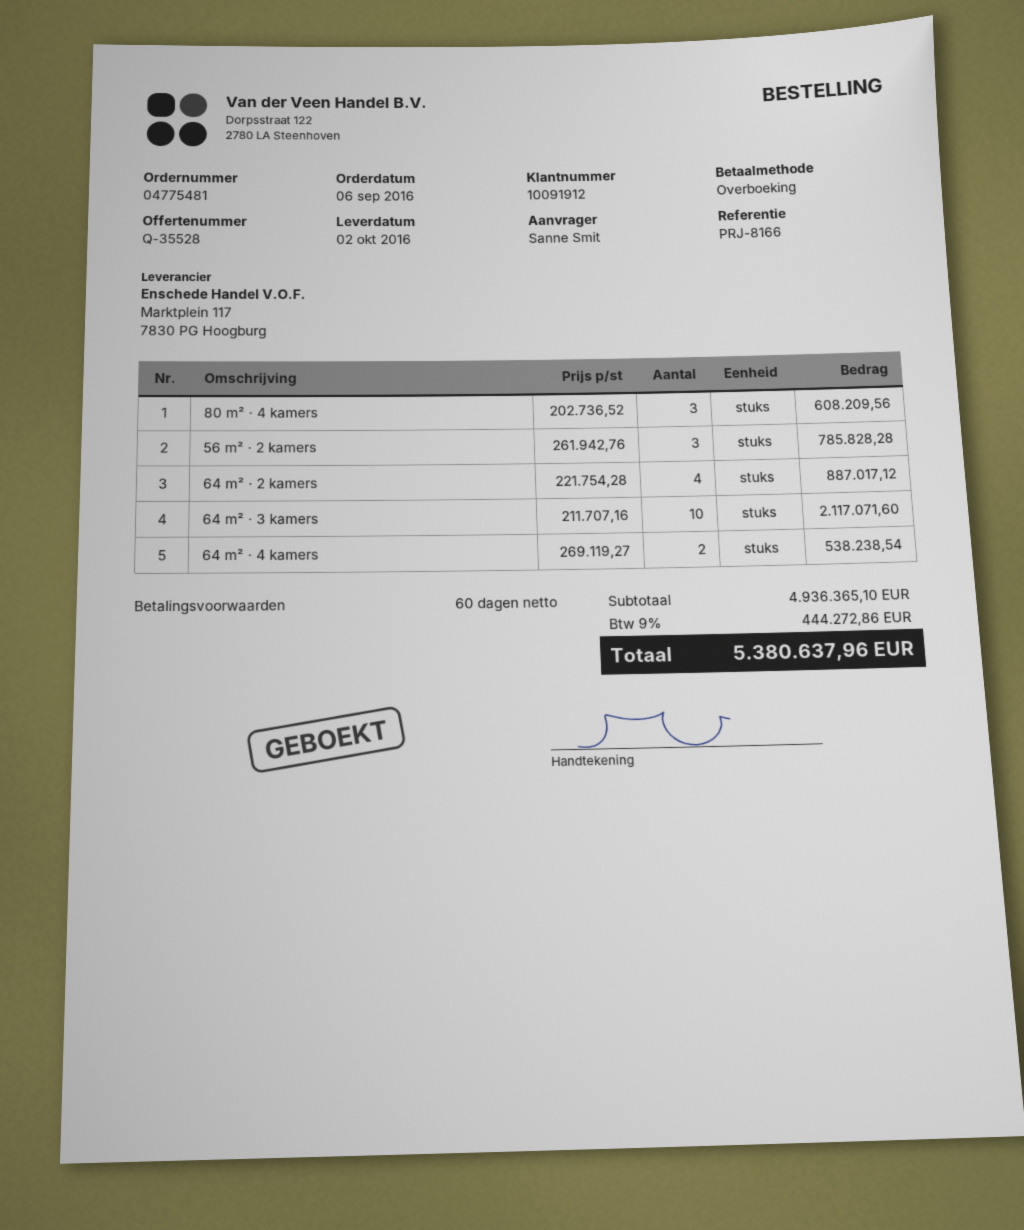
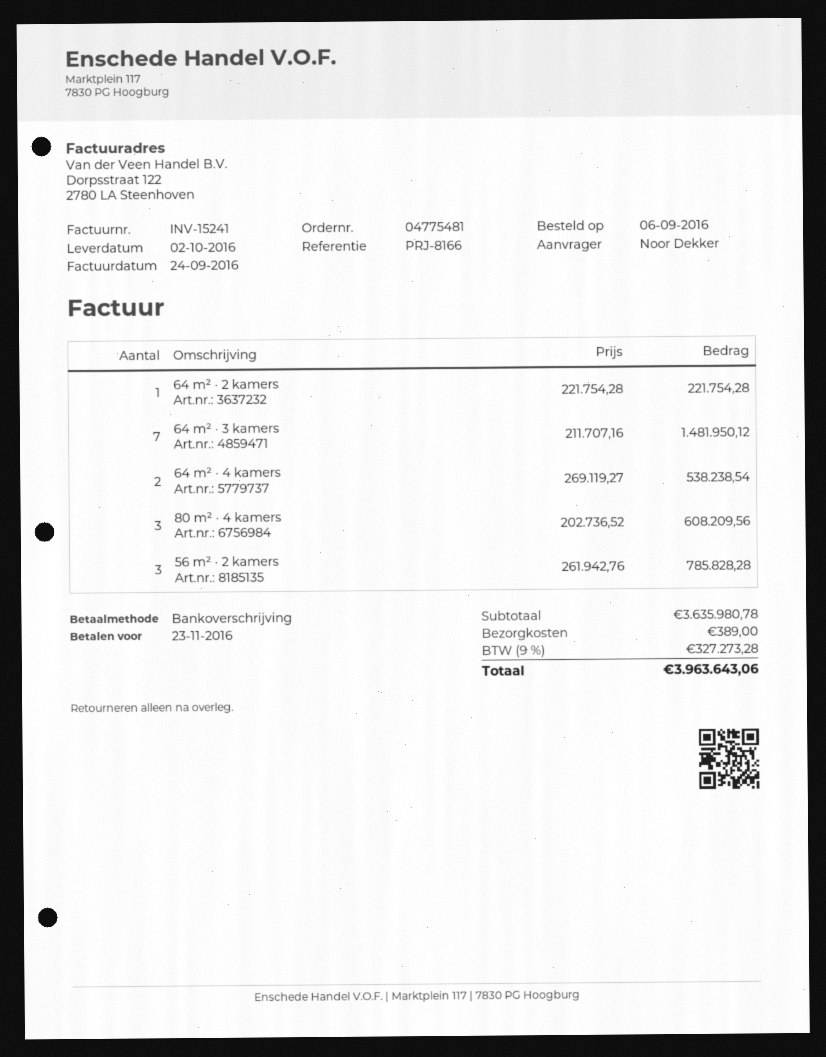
ordered by: Sanne Smit -> Noor Dekker
64 m² · 2 kamers: 4 x 221754.28 = 887017.12 -> 1 x 221754.28 = 221754.28
64 m² · 3 kamers: 10 x 211707.16 = 2117071.60 -> 7 x 211707.16 = 1481950.12
subtotal: 4936365.10 -> 3635980.78
shipping: none -> 389.00
tax: 9% = 444272.86 -> 9% = 327273.28
total: 5380637.96 -> 3963643.06

